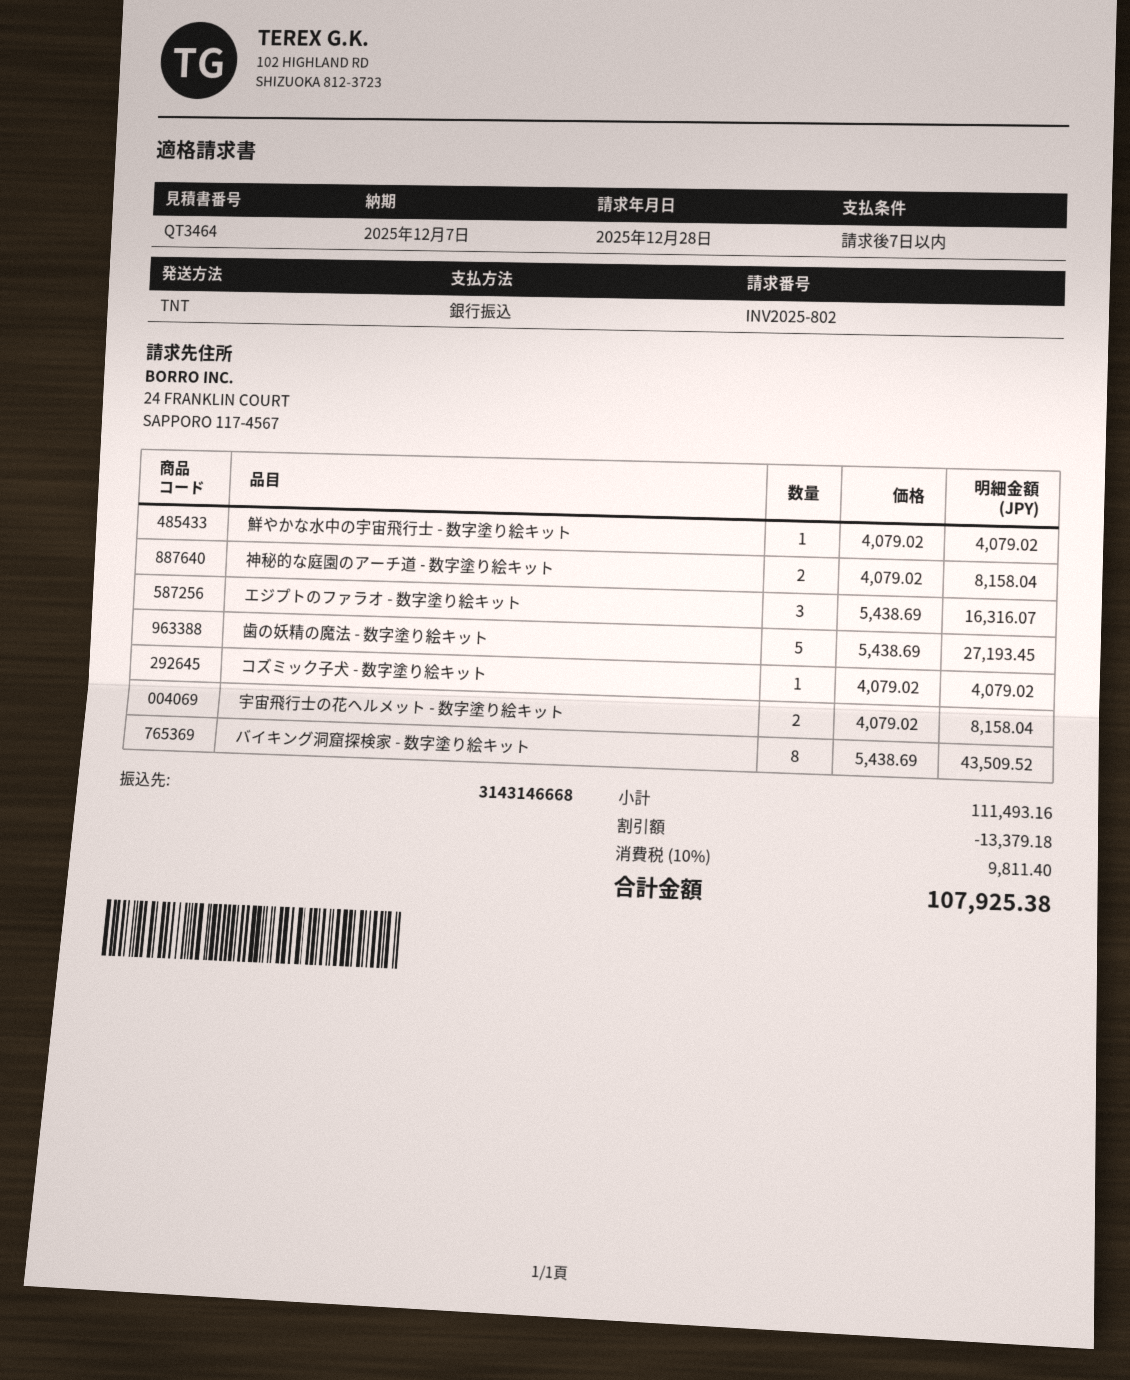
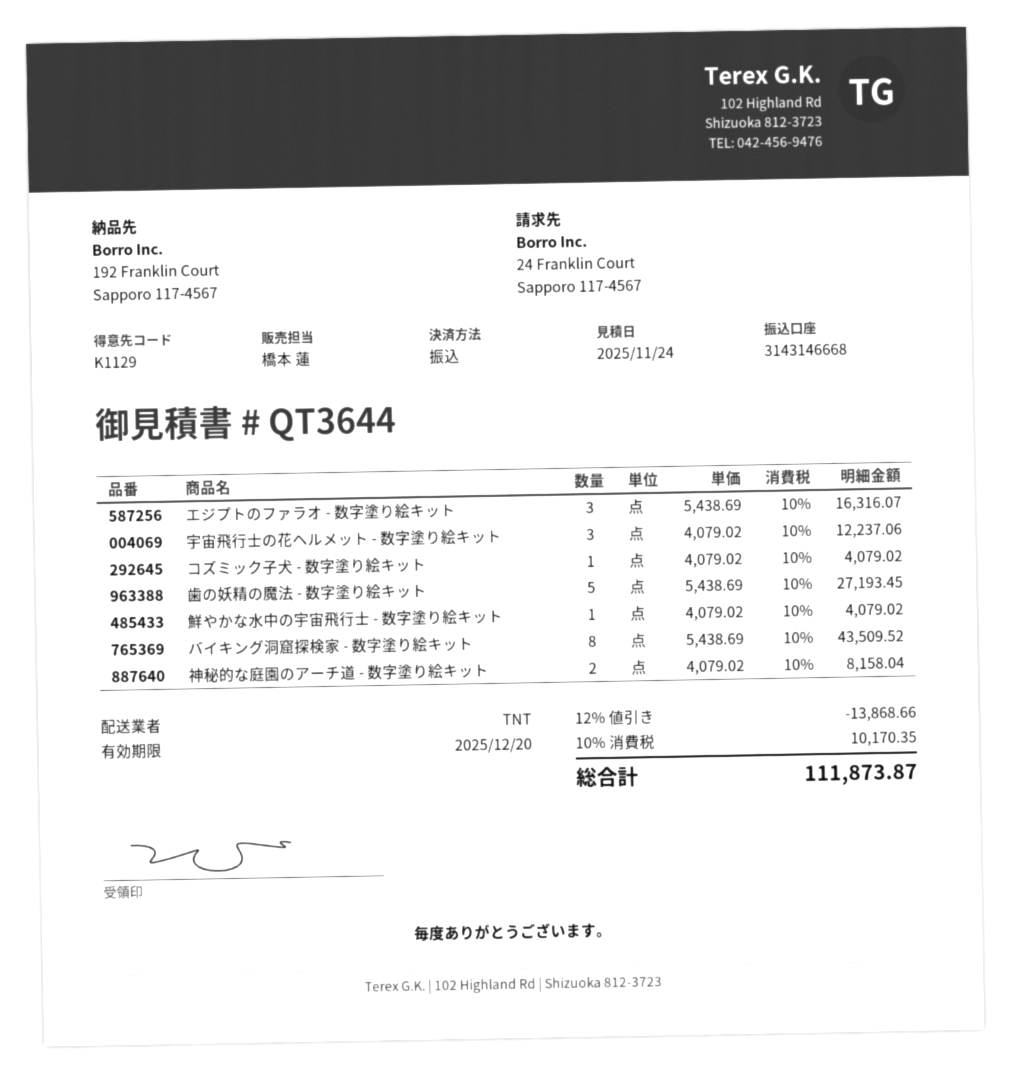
quote number: QT3464 -> QT3644
宇宙飛行士の花ヘルメット - 数字塗り絵キット: 2 x 4079.02 = 8158.04 -> 3 x 4079.02 = 12237.06
discount: 13379.18 -> 13868.66
tax: 10% = 9811.40 -> 10% = 10170.35
total: 107925.38 -> 111873.87

